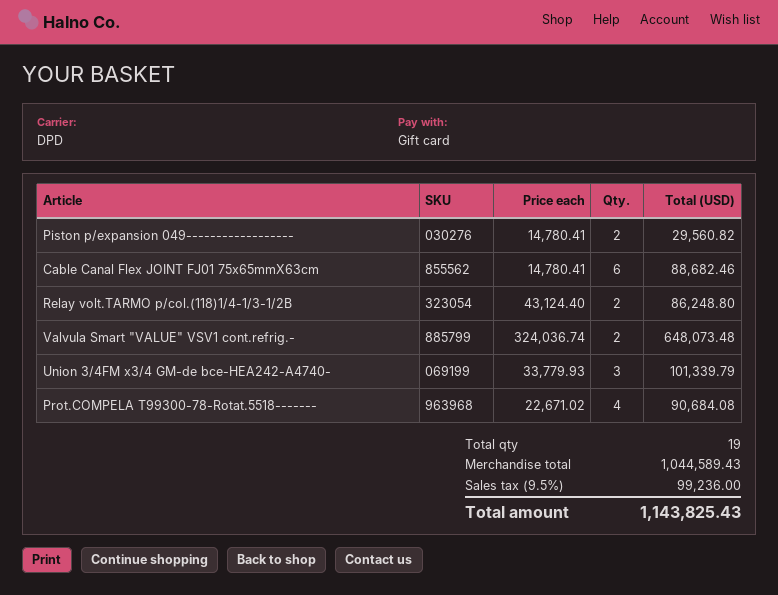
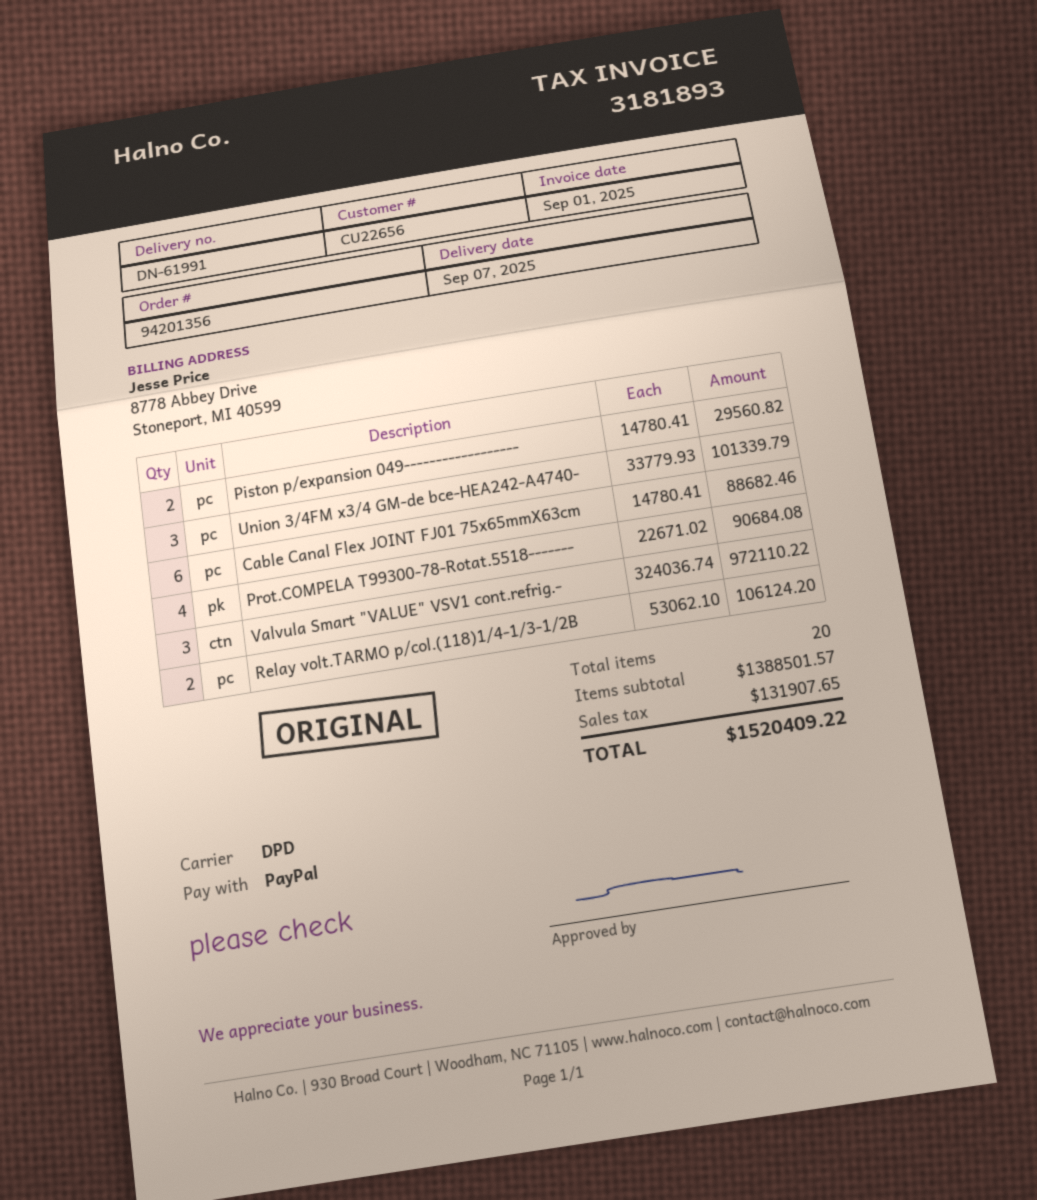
payment method: gift card -> PayPal
Relay volt.TARMO p/col.(118)1/4-1/3-1/2B: 2 x 43124.40 = 86248.80 -> 2 x 53062.10 = 106124.20
Valvula Smart "VALUE" VSV1 cont.refrig.-: 2 x 324036.74 = 648073.48 -> 3 x 324036.74 = 972110.22
total quantity: 19 -> 20
subtotal: 1044589.43 -> 1388501.57
tax: 99236.00 -> 131907.65
total: 1143825.43 -> 1520409.22

